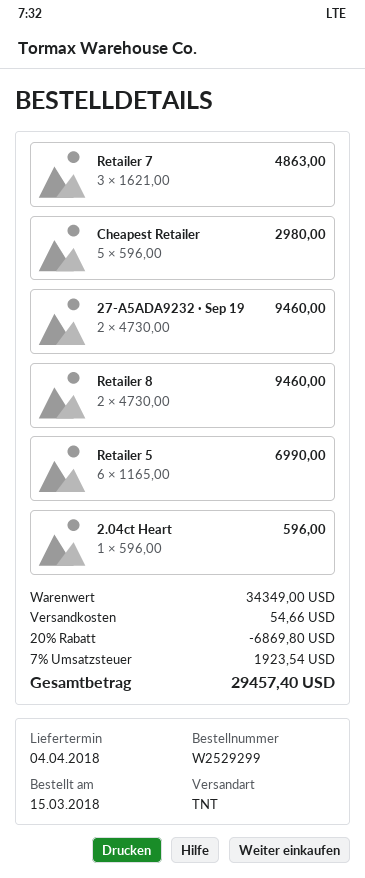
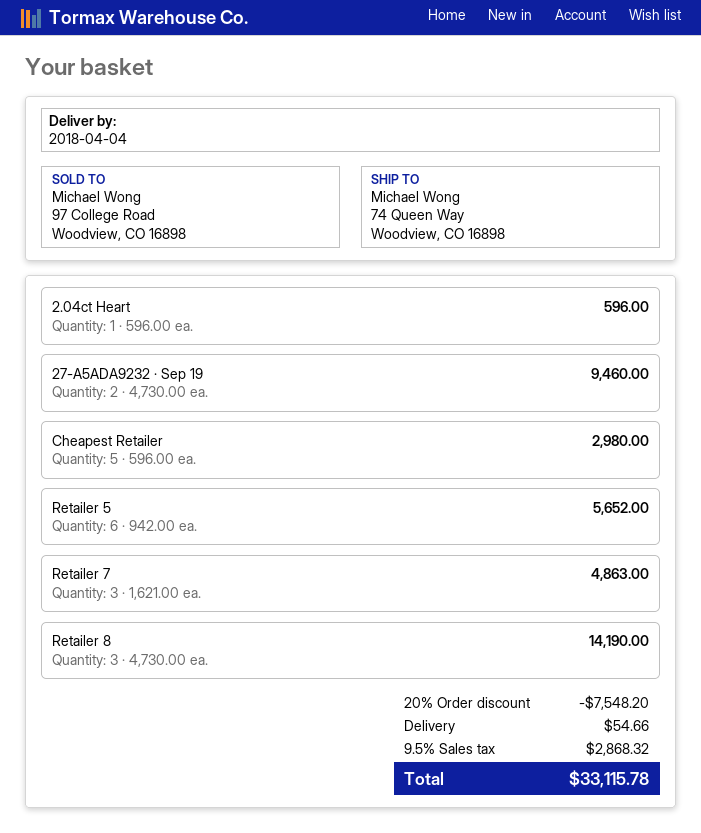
Retailer 8: 2 x 4730.00 = 9460.00 -> 3 x 4730.00 = 14190.00
Retailer 5: 6 x 1165.00 = 6990.00 -> 6 x 942.00 = 5652.00
discount: 20% = 6869.80 -> 20% = 7548.20
tax: 7% = 1923.54 -> 9.5% = 2868.32
total: 29457.40 -> 33115.78

